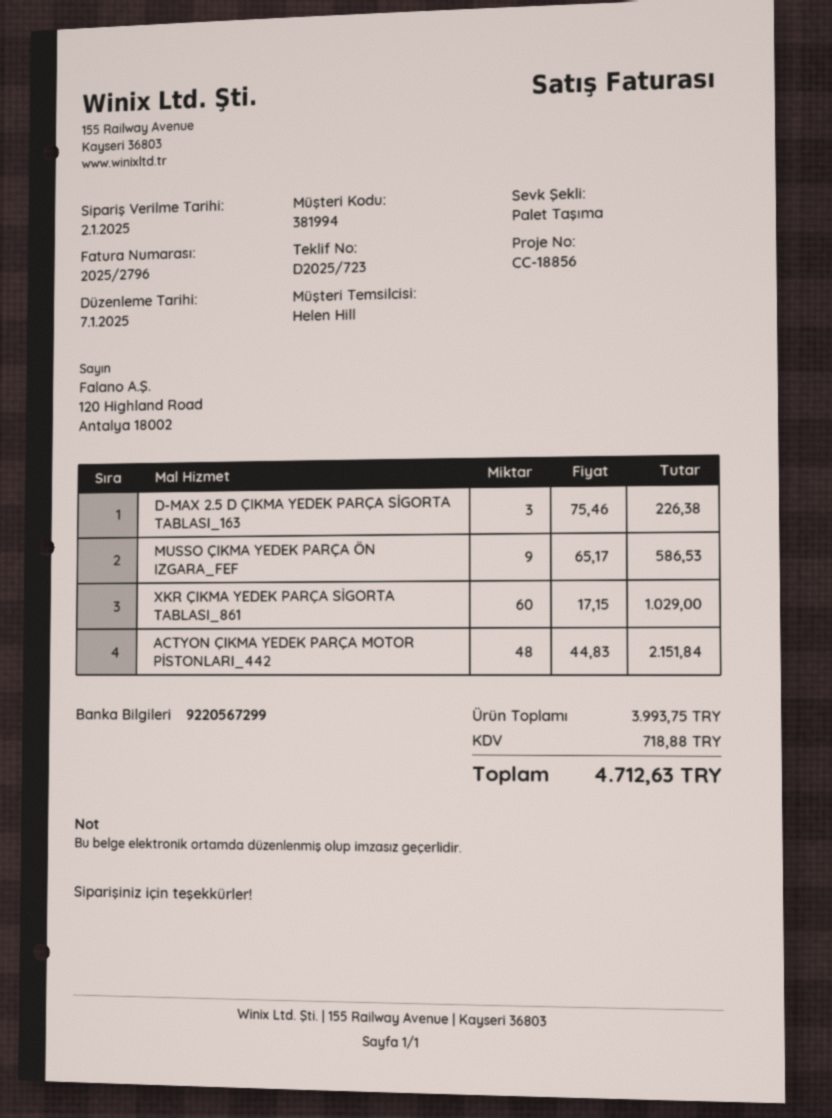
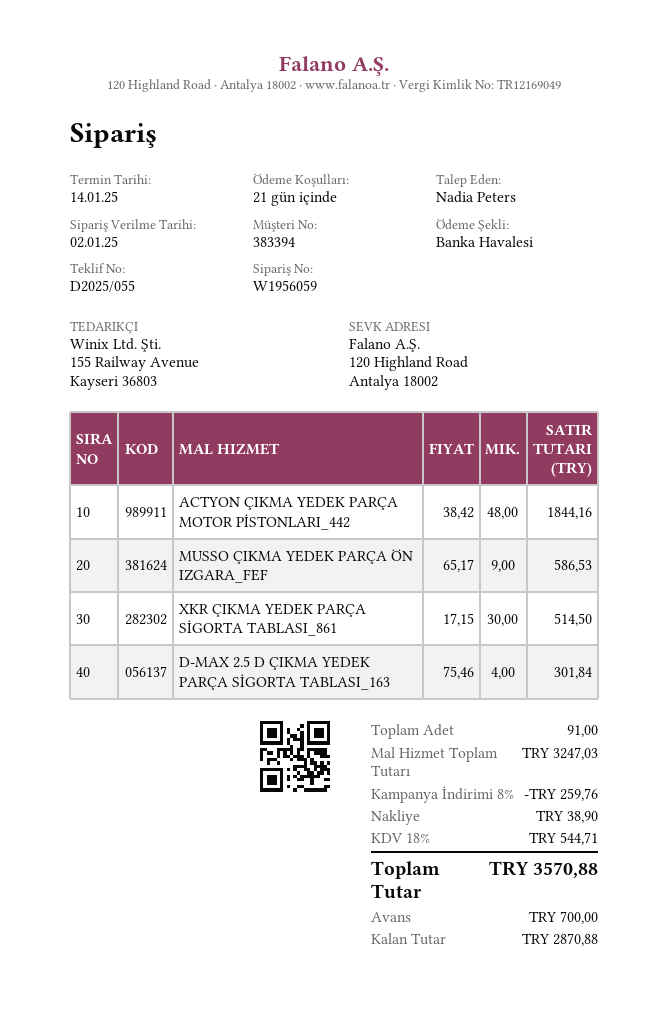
quote number: D2025/723 -> D2025/055
customer number: 381994 -> 383394
D-MAX 2.5 D ÇIKMA YEDEK PARÇA SİGORTA TABLASI_163: 3 x 75.46 = 226.38 -> 4 x 75.46 = 301.84
XKR ÇIKMA YEDEK PARÇA SİGORTA TABLASI_861: 60 x 17.15 = 1029.00 -> 30 x 17.15 = 514.50
ACTYON ÇIKMA YEDEK PARÇA MOTOR PİSTONLARI_442: 48 x 44.83 = 2151.84 -> 48 x 38.42 = 1844.16
subtotal: 3993.75 -> 3247.03
discount: none -> 8% = 259.76
shipping: none -> 38.90
tax: 718.88 -> 544.71
total: 4712.63 -> 3570.88

